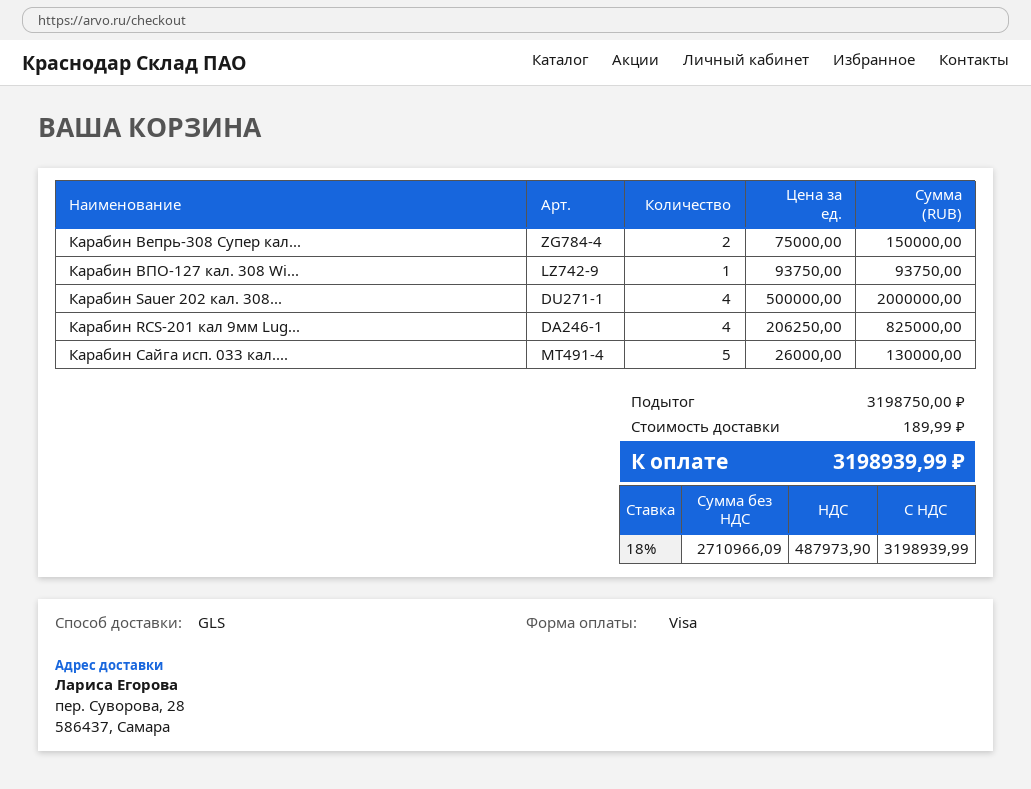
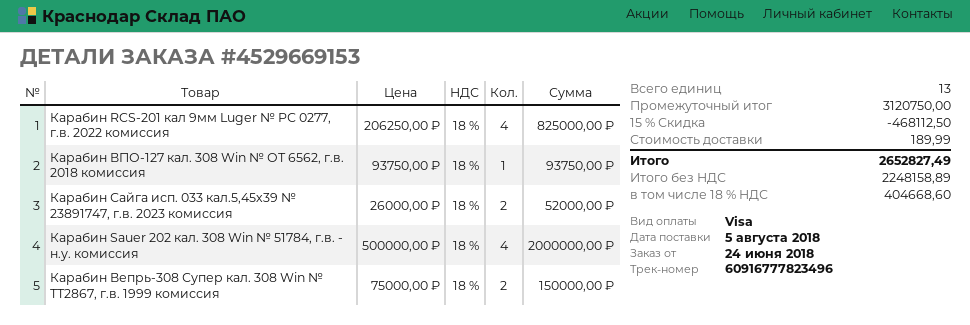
Карабин Сайга исп. 033 кал....: 5 x 26000.00 = 130000.00 -> 2 x 26000.00 = 52000.00
subtotal: 3198750.00 -> 3120750.00
discount: none -> 15% = 468112.50
net: 2710966.09 -> 2248158.89
tax: 18% = 487973.90 -> 18% = 404668.60
total: 3198939.99 -> 2652827.49

